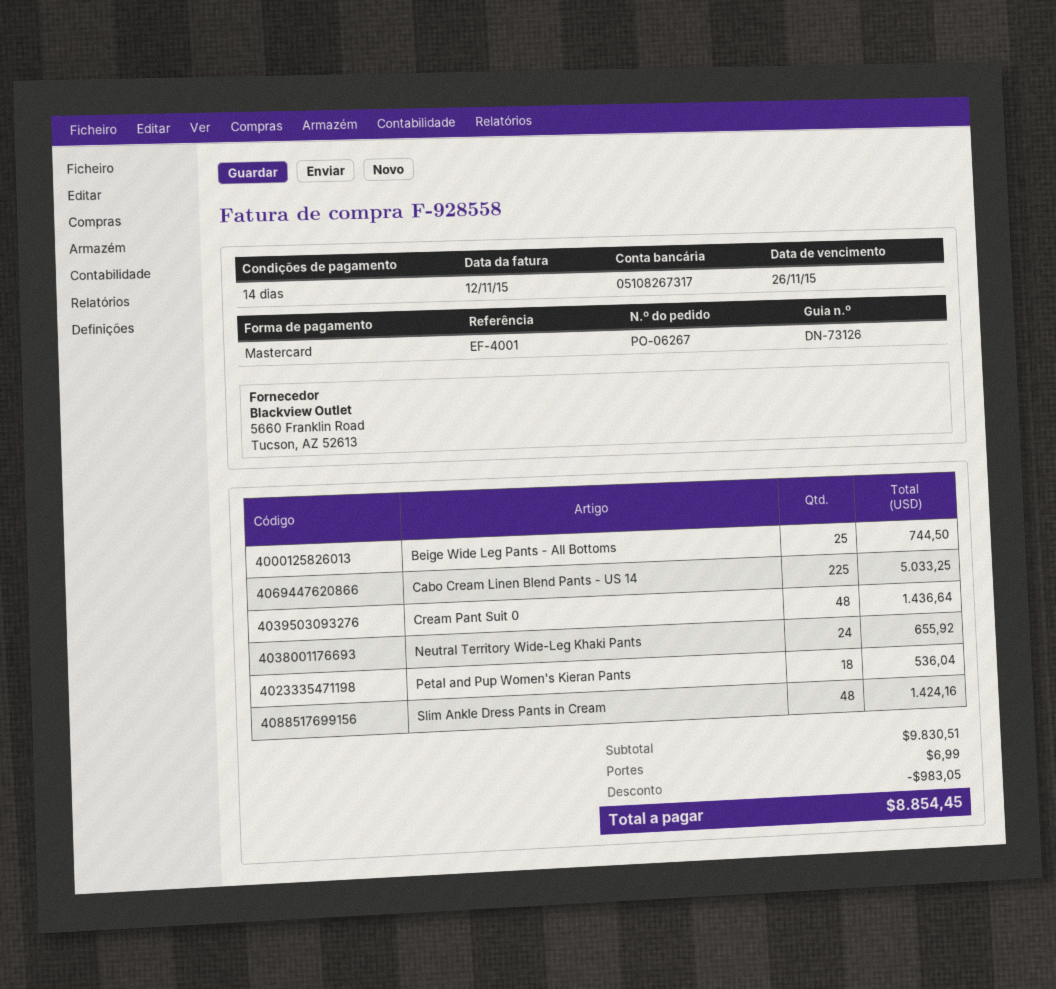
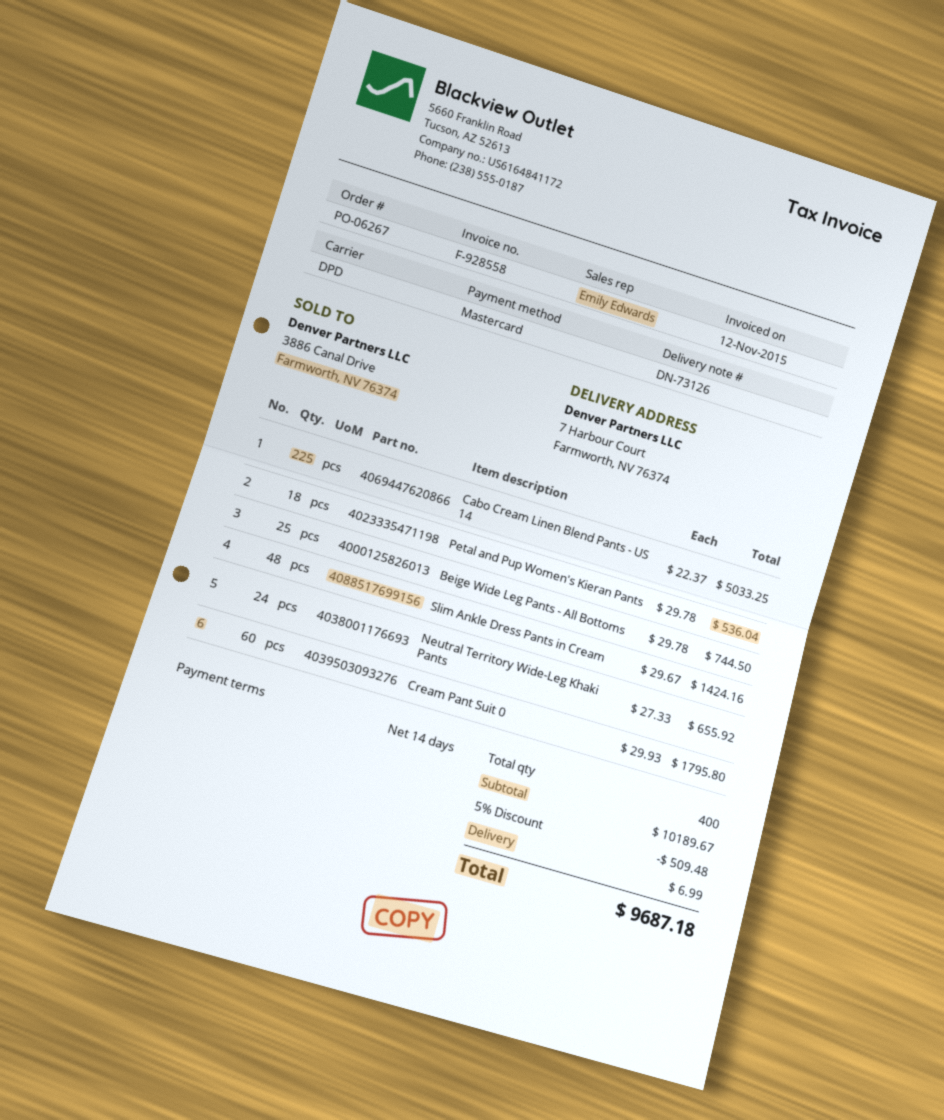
Cream Pant Suit 0: 48 for 1436.64 -> 60 for 1795.80
subtotal: 9830.51 -> 10189.67
discount: 983.05 -> 509.48
total: 8854.45 -> 9687.18

